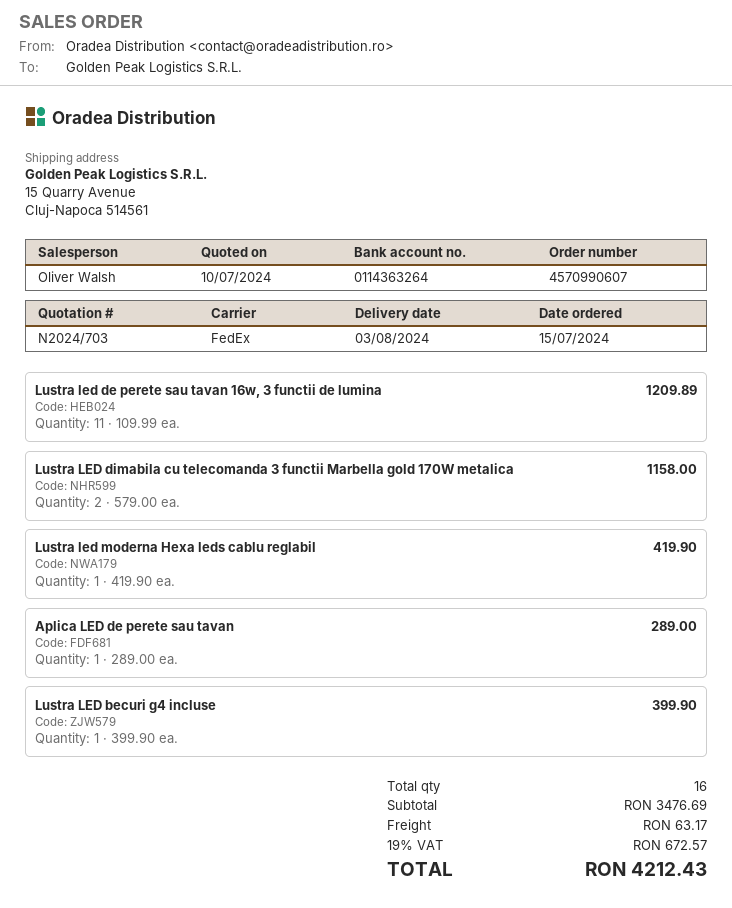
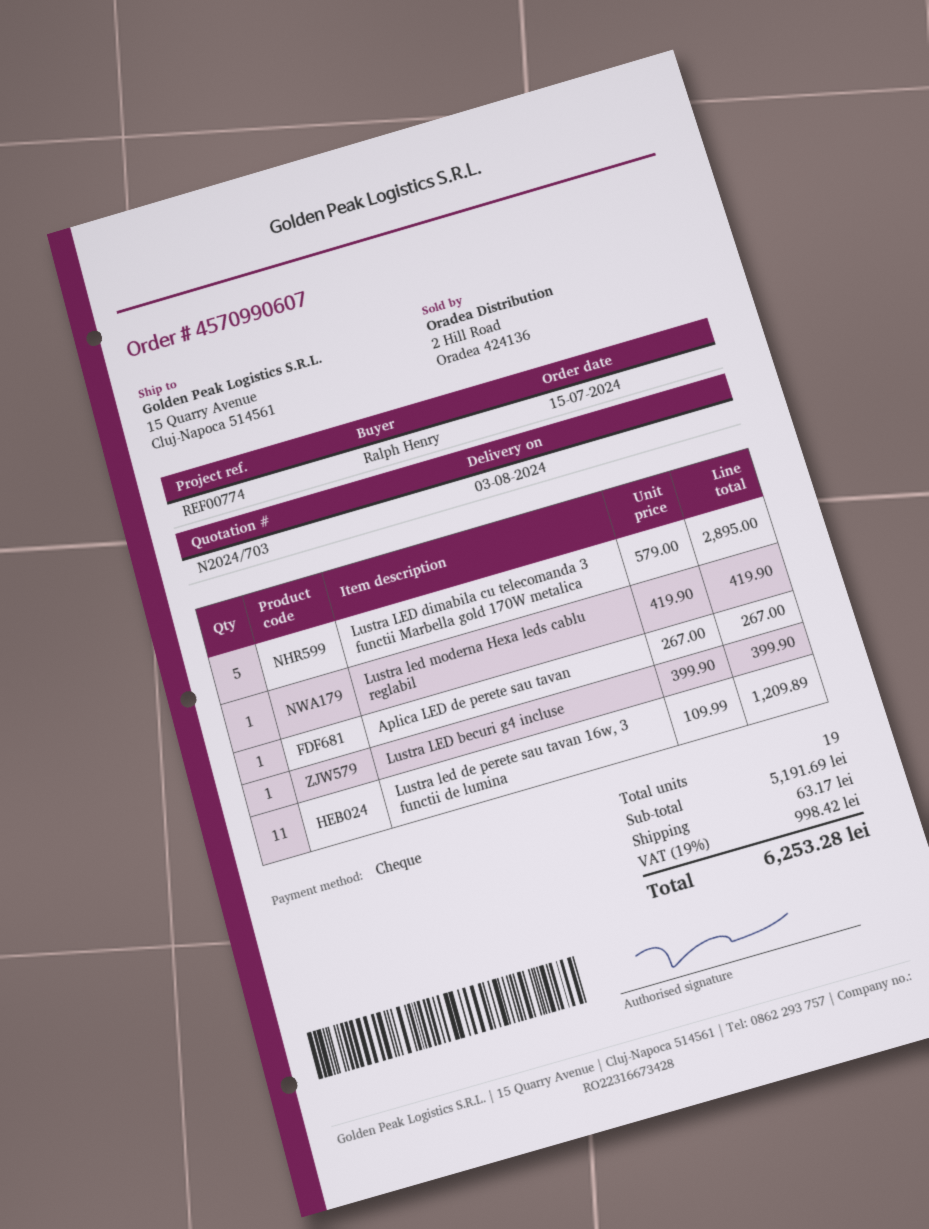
Lustra LED dimabila cu telecomanda 3 functii Marbella gold 170W metalica: 2 x 579.00 = 1158.00 -> 5 x 579.00 = 2895.00
Aplica LED de perete sau tavan: 1 x 289.00 = 289.00 -> 1 x 267.00 = 267.00
total quantity: 16 -> 19
subtotal: 3476.69 -> 5191.69
tax: 19% = 672.57 -> 19% = 998.42
total: 4212.43 -> 6253.28

